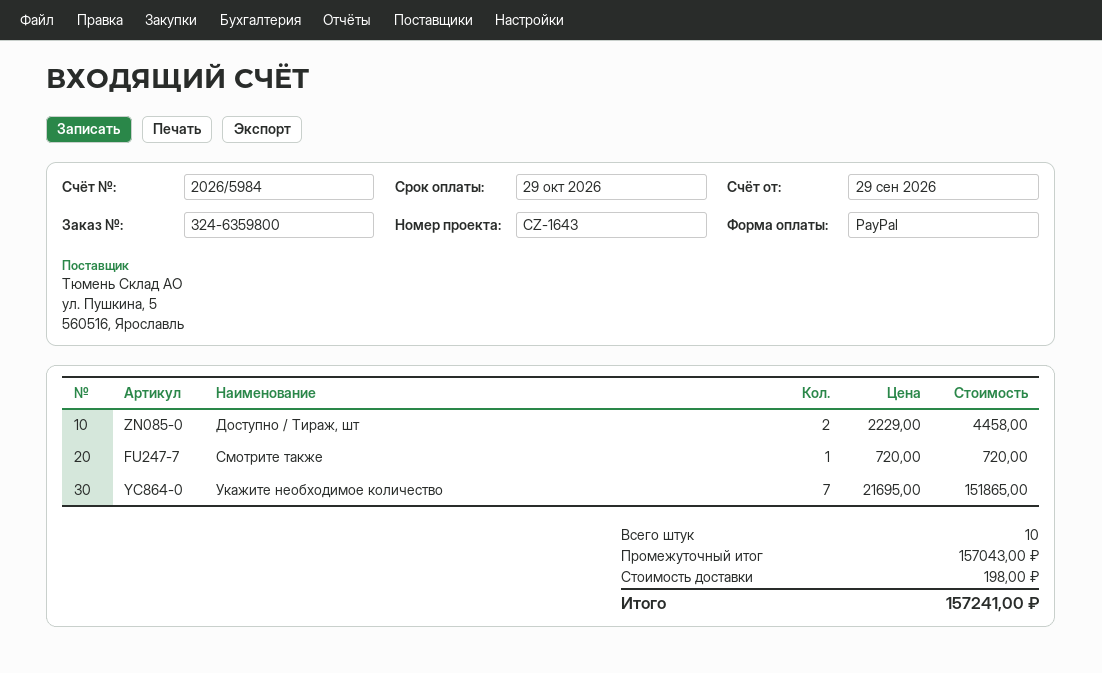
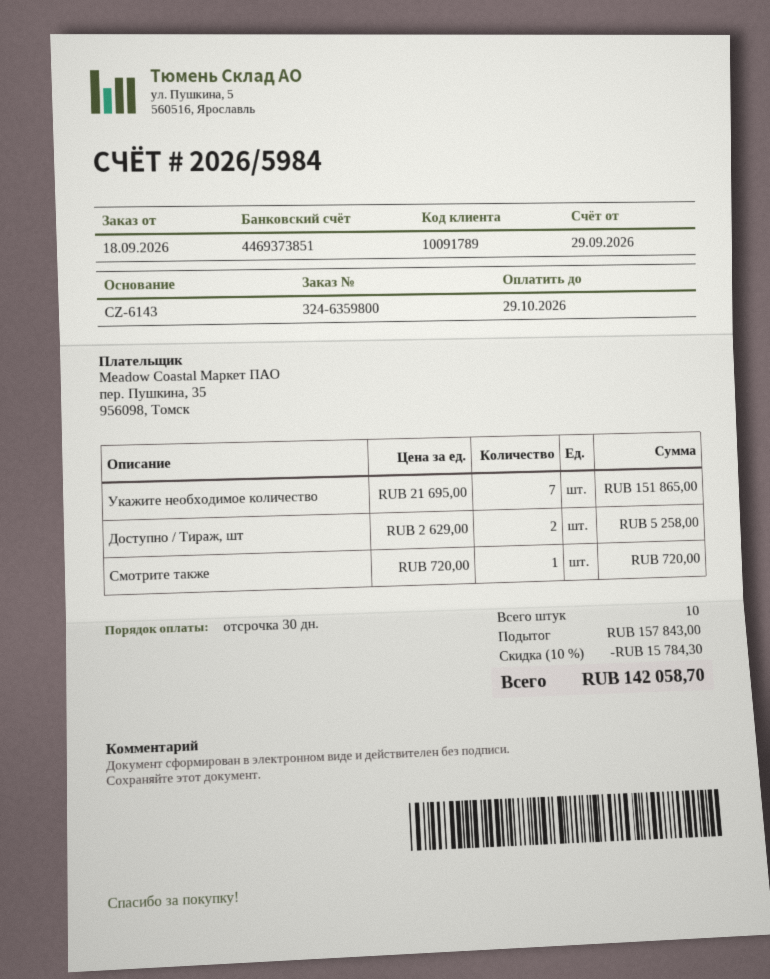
reference: CZ-1643 -> CZ-6143
Доступно / Тираж, шт: 2 x 2229.00 = 4458.00 -> 2 x 2629.00 = 5258.00
subtotal: 157043.00 -> 157843.00
discount: none -> 10% = 15784.30
shipping: 198.00 -> none
total: 157241.00 -> 142058.70

